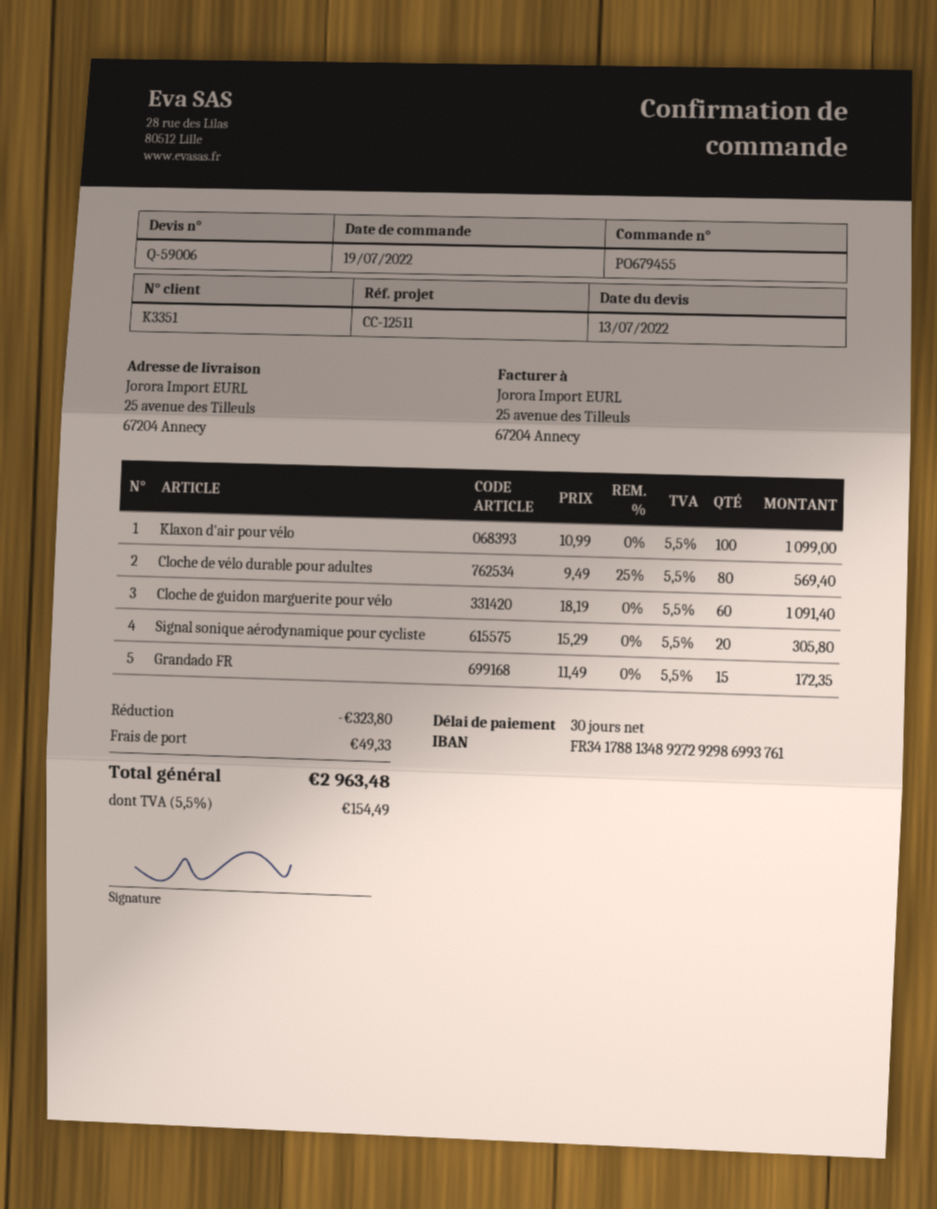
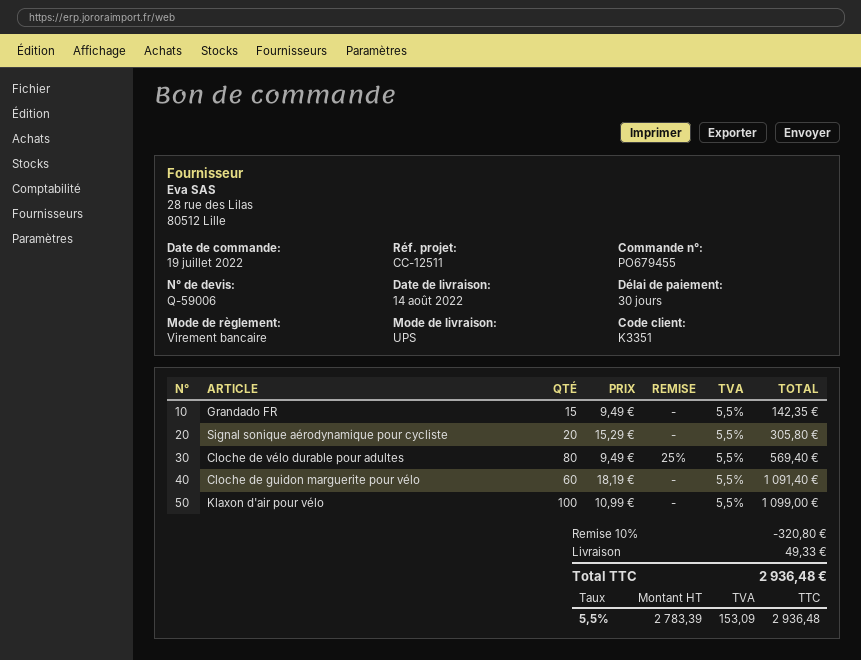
Grandado FR: 15 x 11.49 = 172.35 -> 15 x 9.49 = 142.35
discount: 323.80 -> 320.80
tax: 5.5% = 154.49 -> 5.5% = 153.09
total: 2963.48 -> 2936.48

